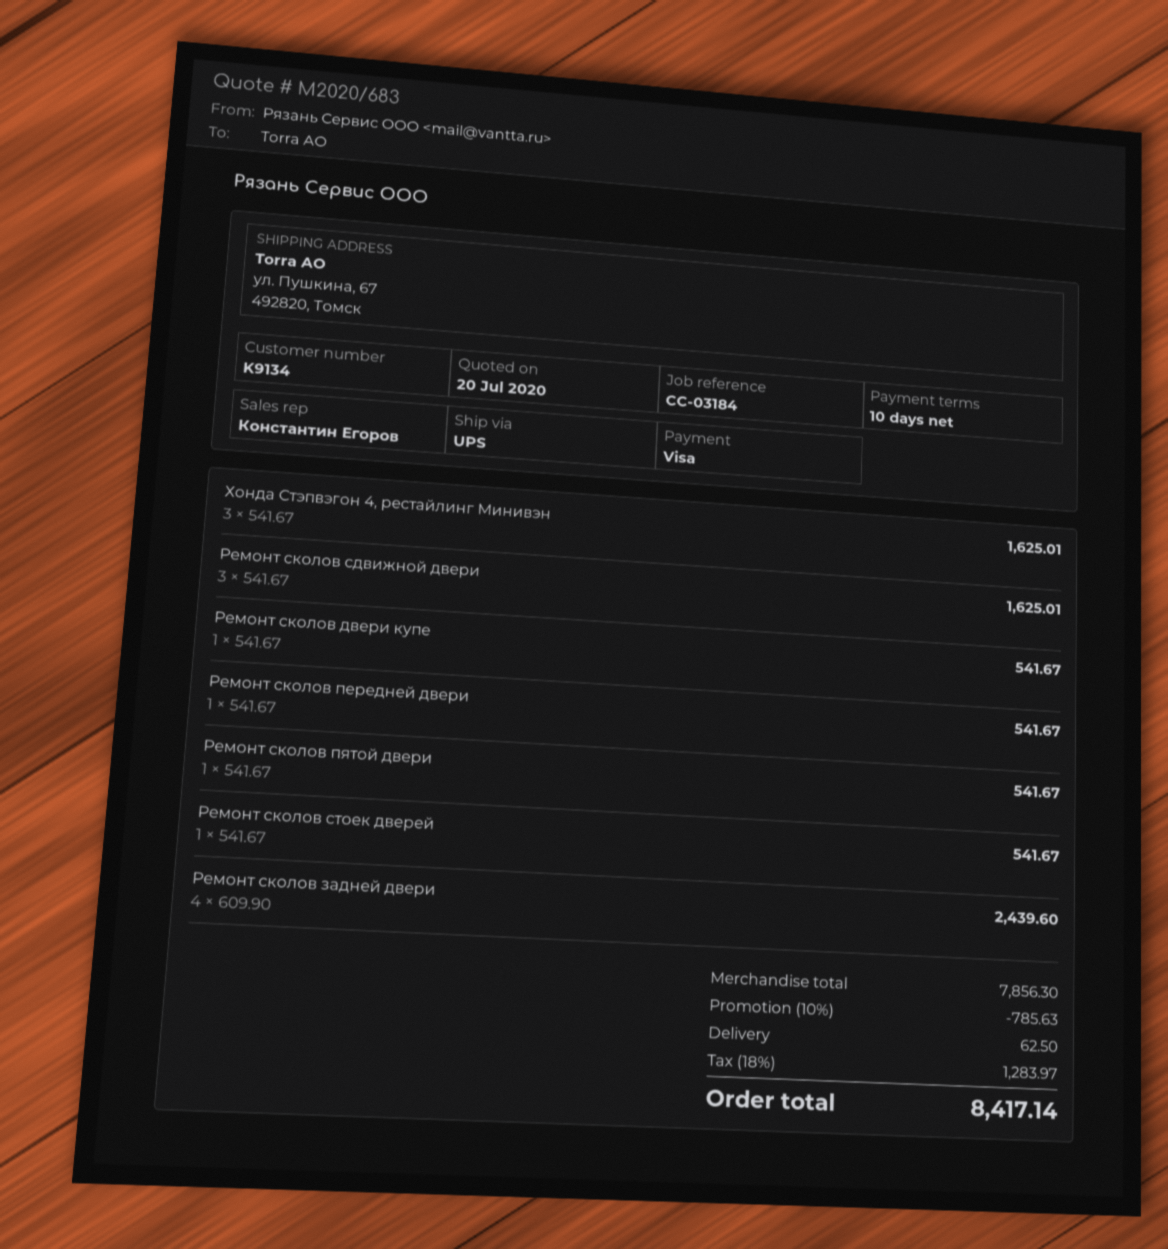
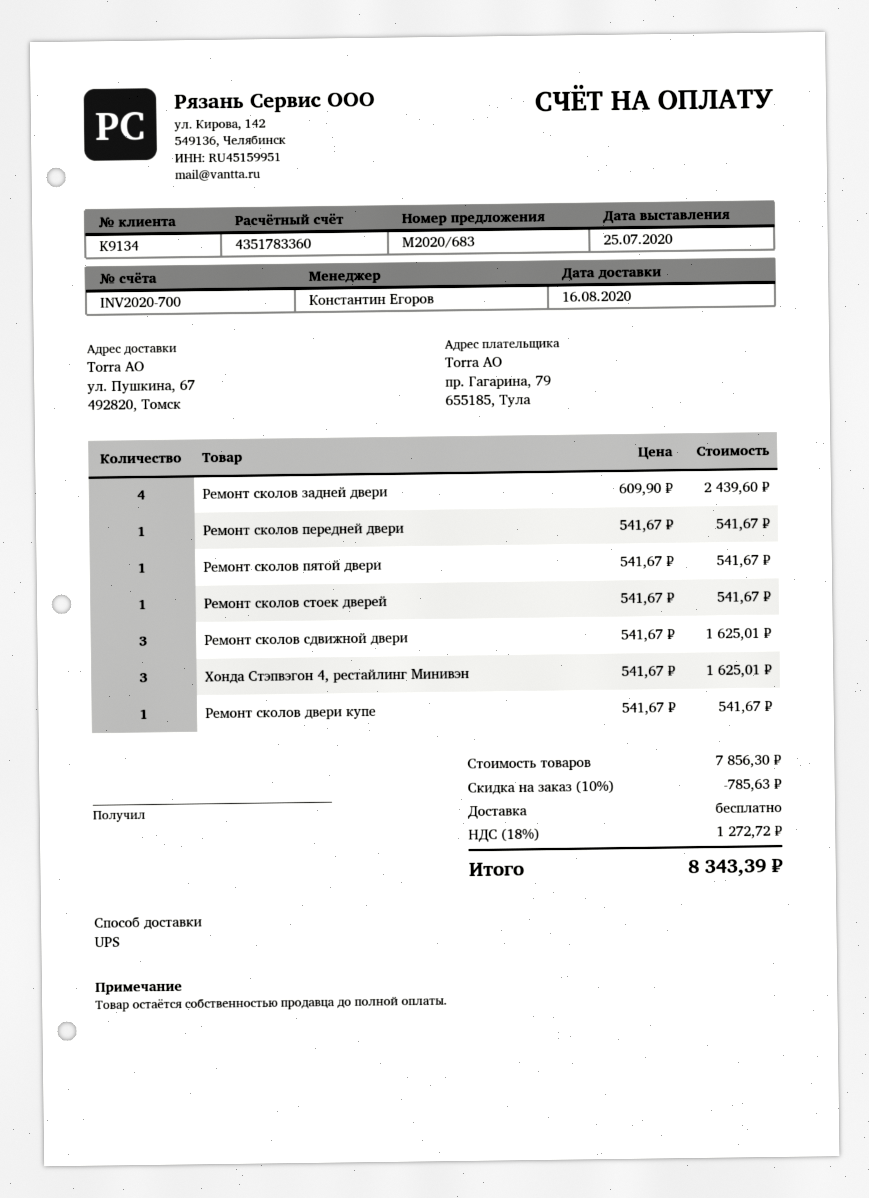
shipping: 62.50 -> 0.00
tax: 18% = 1283.97 -> 18% = 1272.72
total: 8417.14 -> 8343.39

